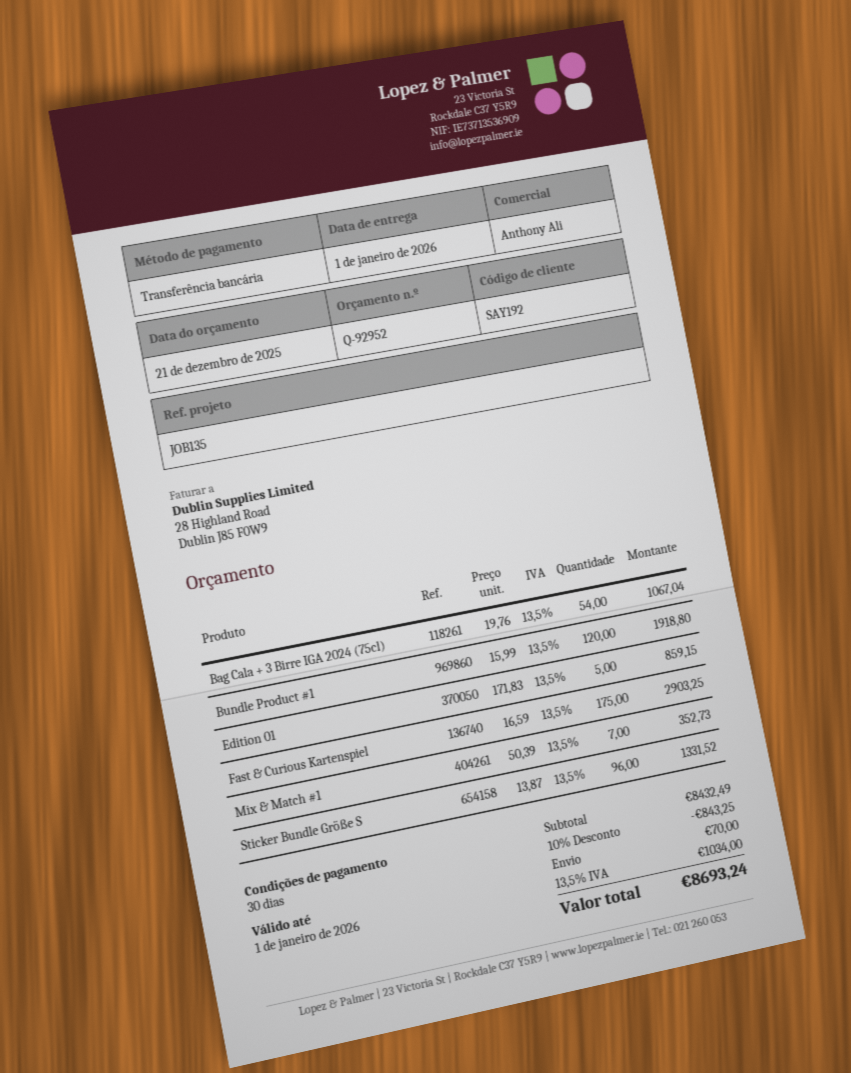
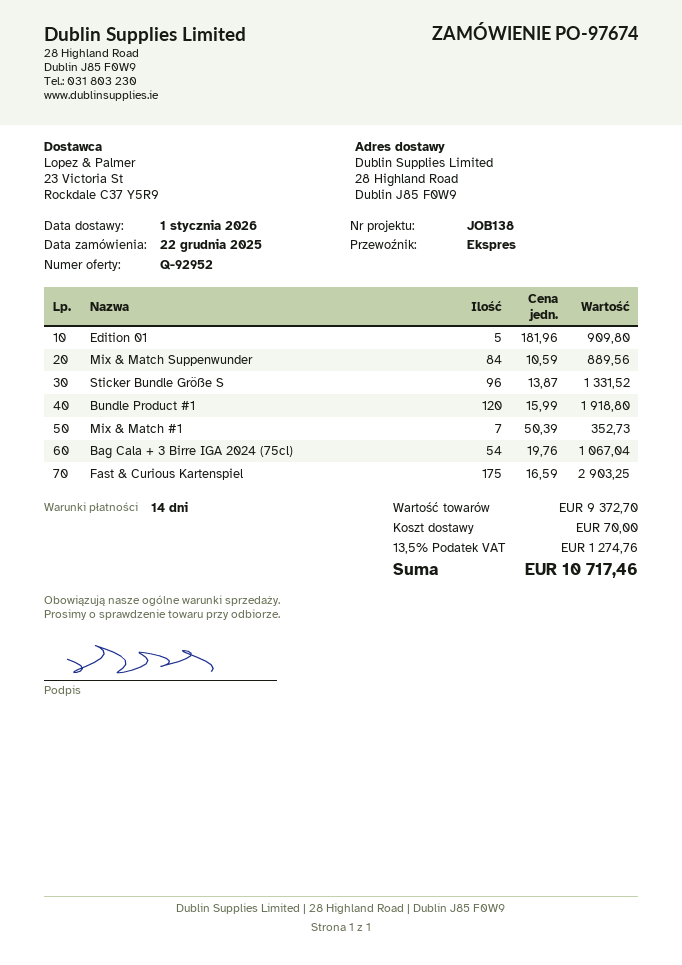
payment terms: 30 days -> 14 days
reference: JOB135 -> JOB138
Edition 01: 5 x 171.83 = 859.15 -> 5 x 181.96 = 909.80
Mix & Match Suppenwunder: none -> 84 x 10.59 = 889.56
subtotal: 8432.49 -> 9372.70
discount: 10% = 843.25 -> none
tax: 13.5% = 1034.00 -> 13.5% = 1274.76
total: 8693.24 -> 10717.46

